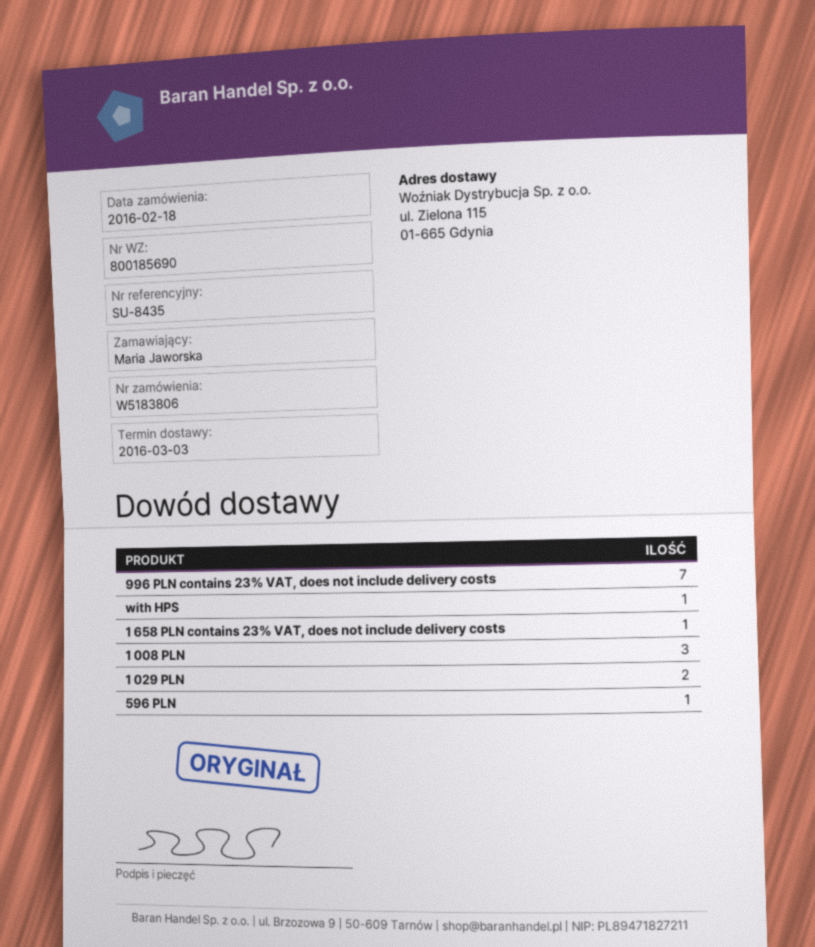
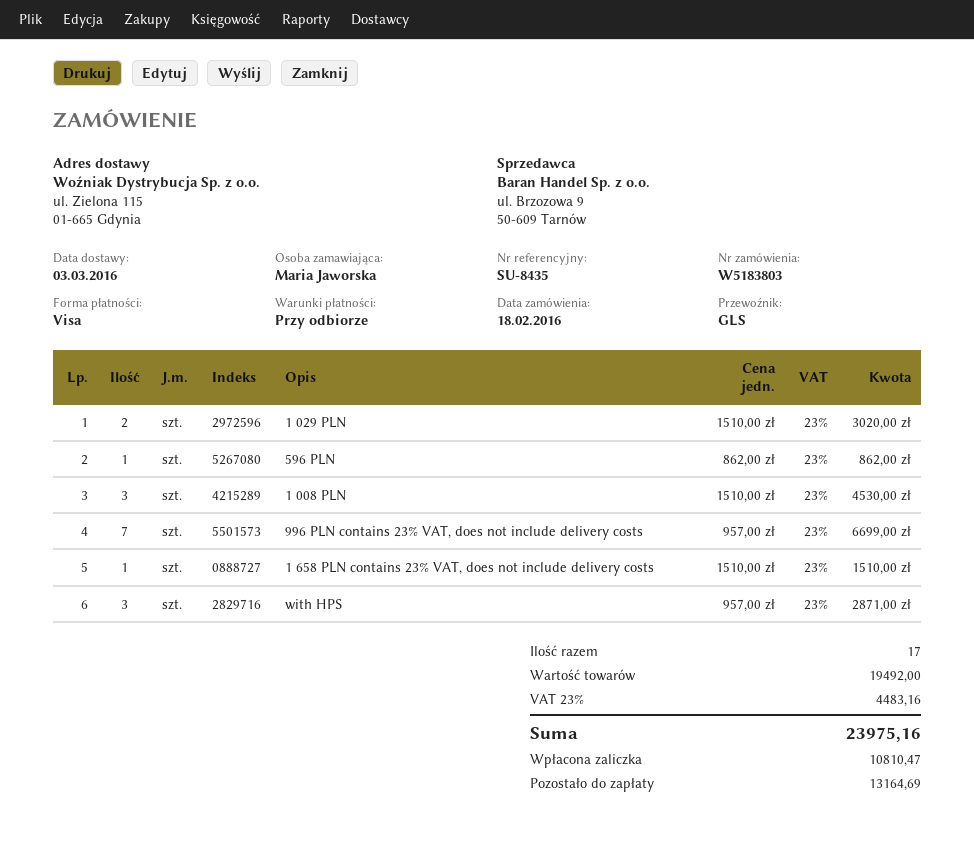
order number: W5183806 -> W5183803
with HPS: 1 -> 3

